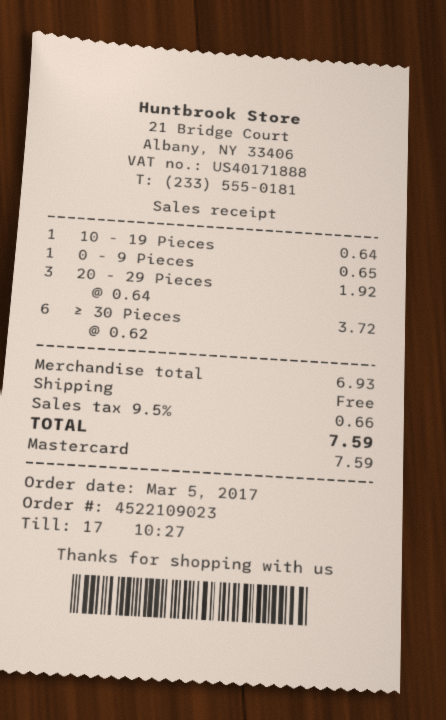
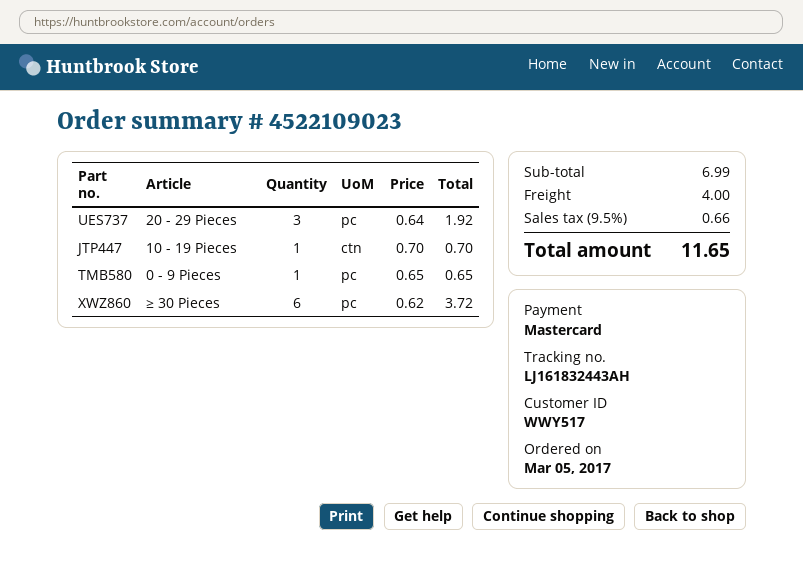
10 - 19 Pieces: 1 x 0.64 = 0.64 -> 1 x 0.70 = 0.70
subtotal: 6.93 -> 6.99
shipping: 0.00 -> 4.00
total: 7.59 -> 11.65

